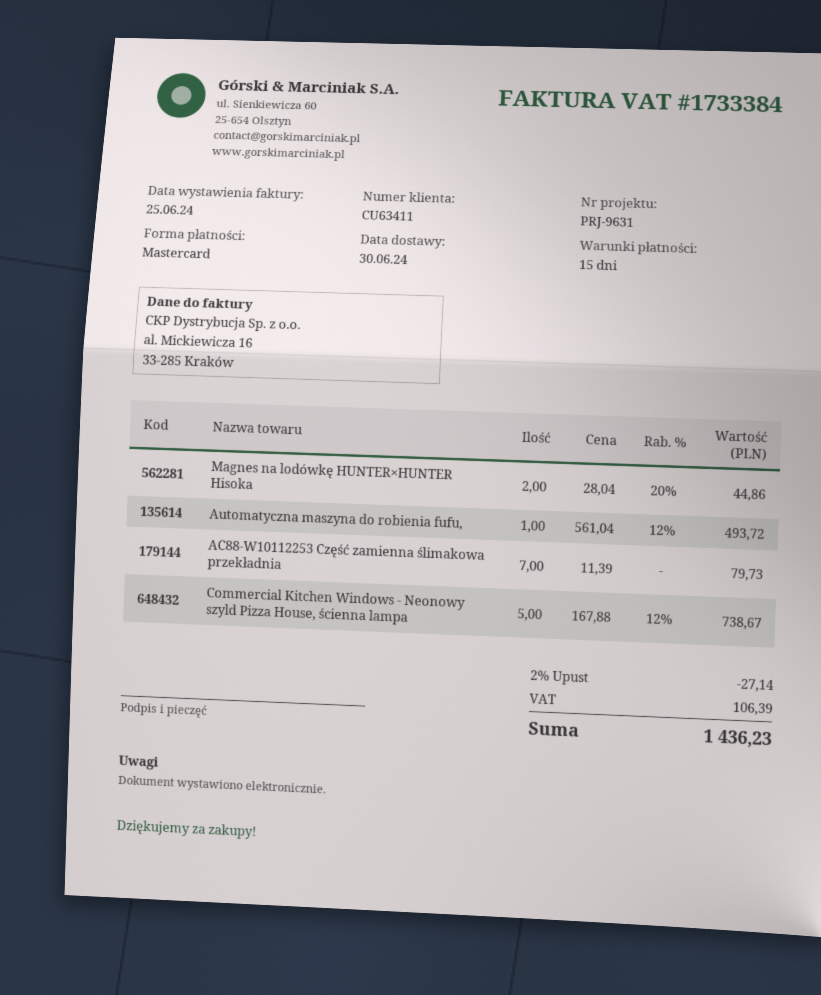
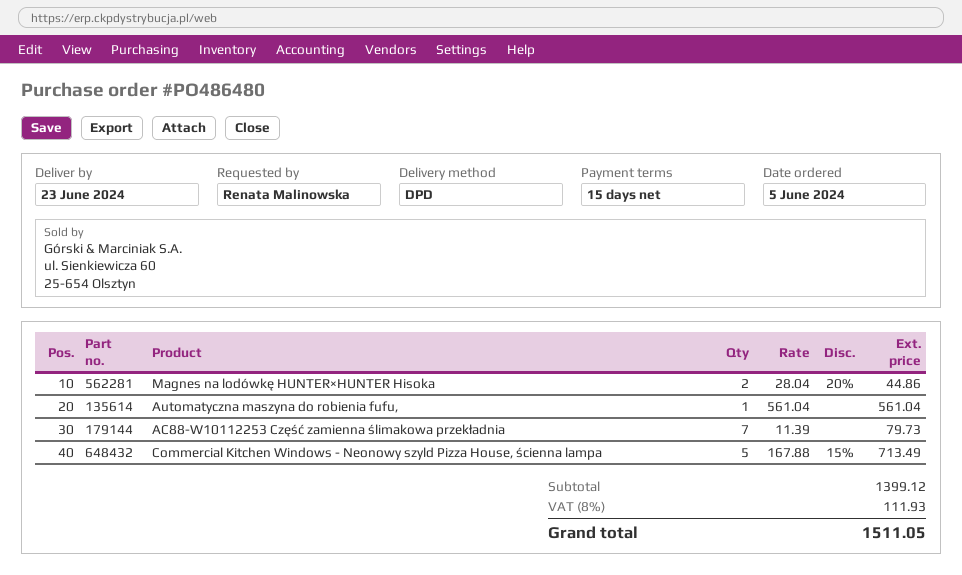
delivery date: 2024-06-30 -> 2024-06-23
Automatyczna maszyna do robienia fufu,: 1 x 561.04 - 12% = 493.72 -> 1 x 561.04 = 561.04
Commercial Kitchen Windows - Neonowy szyld Pizza House, ścienna lampa: 5 x 167.88 - 12% = 738.67 -> 5 x 167.88 - 15% = 713.49
discount: 2% = 27.14 -> none
tax: 106.39 -> 111.93
total: 1436.23 -> 1511.05

